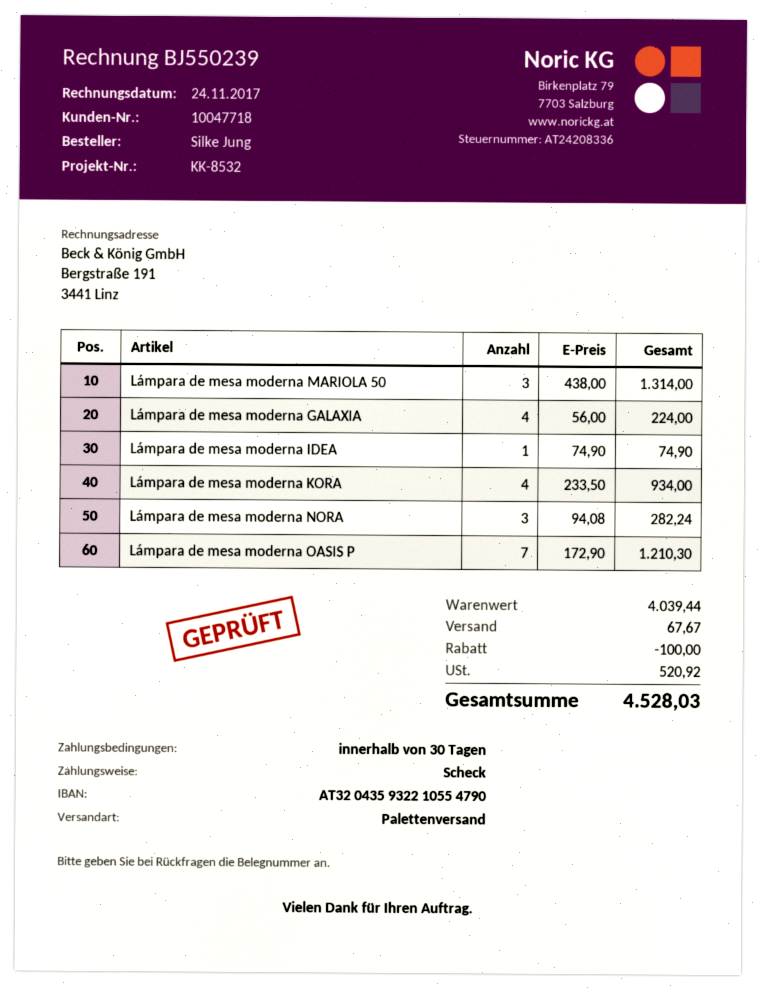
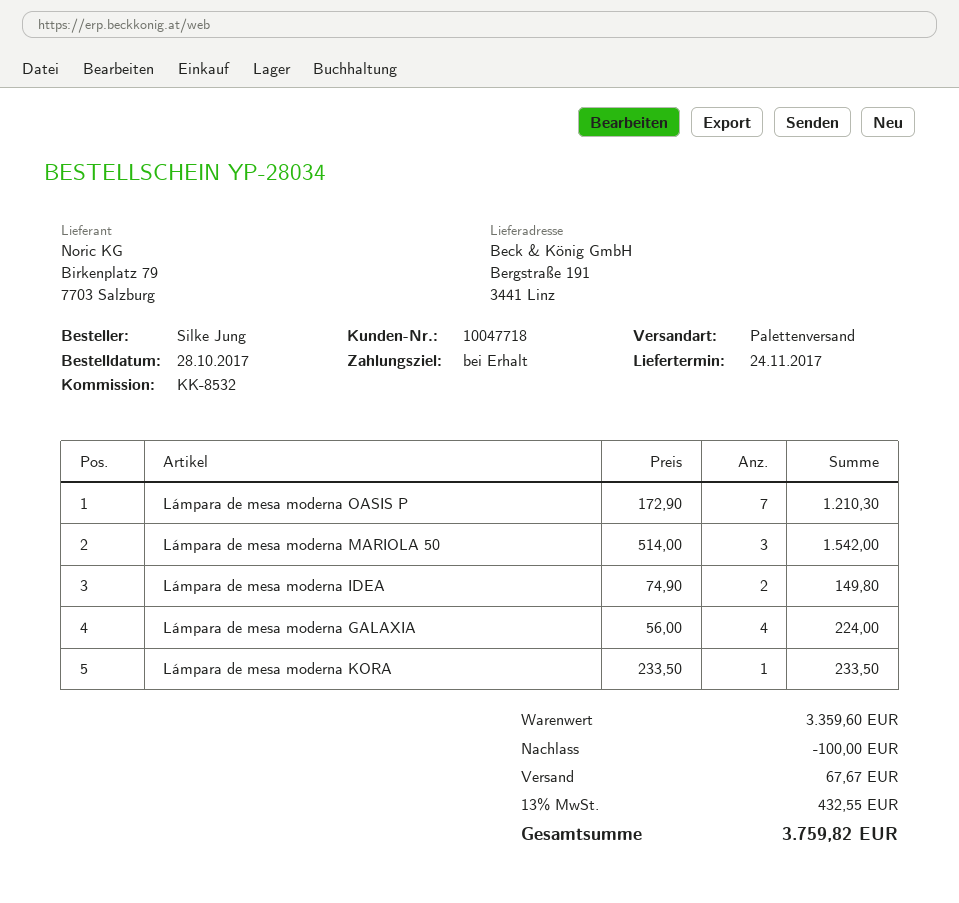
payment terms: 30 days -> on receipt
Lámpara de mesa moderna MARIOLA 50: 3 x 438.00 = 1314.00 -> 3 x 514.00 = 1542.00
Lámpara de mesa moderna IDEA: 1 x 74.90 = 74.90 -> 2 x 74.90 = 149.80
Lámpara de mesa moderna KORA: 4 x 233.50 = 934.00 -> 1 x 233.50 = 233.50
Lámpara de mesa moderna NORA: 3 x 94.08 = 282.24 -> none
subtotal: 4039.44 -> 3359.60
tax: 520.92 -> 432.55
total: 4528.03 -> 3759.82

